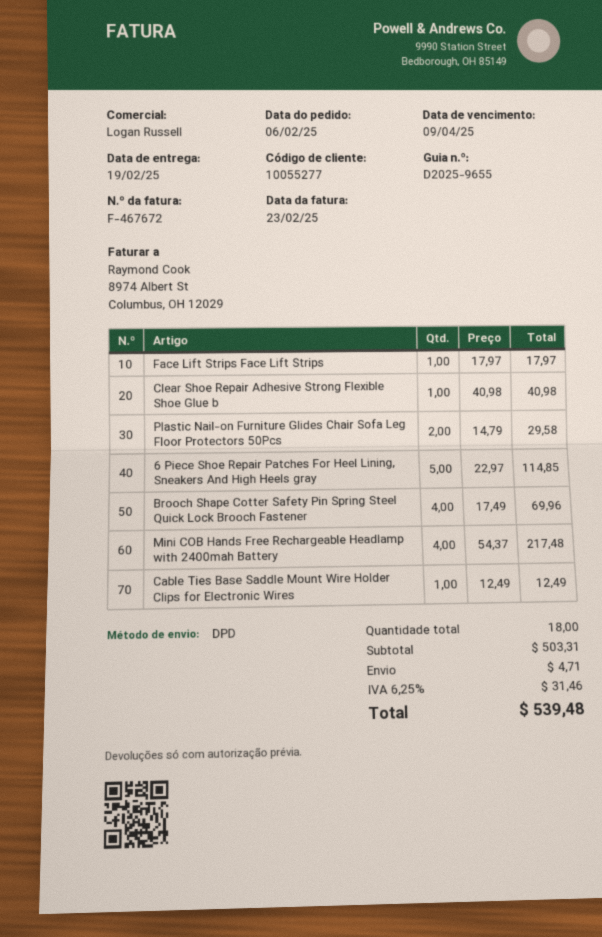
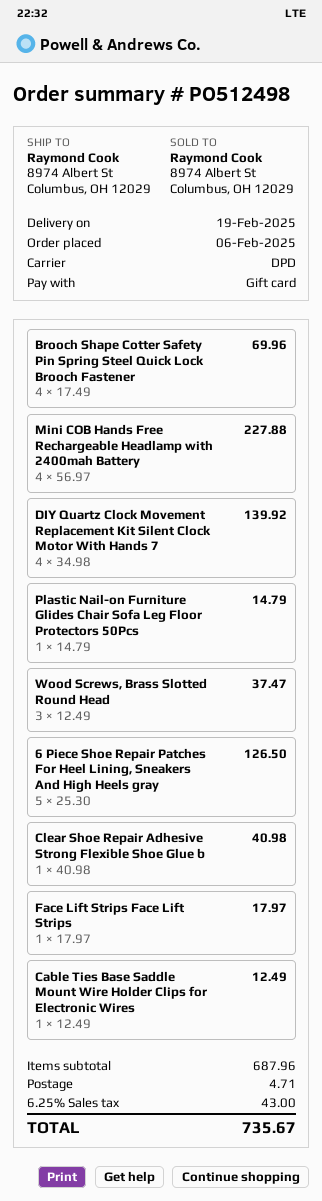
Plastic Nail-on Furniture Glides Chair Sofa Leg Floor Protectors 50Pcs: 2 x 14.79 = 29.58 -> 1 x 14.79 = 14.79
6 Piece Shoe Repair Patches For Heel Lining, Sneakers And High Heels gray: 5 x 22.97 = 114.85 -> 5 x 25.30 = 126.50
Mini COB Hands Free Rechargeable Headlamp with 2400mah Battery: 4 x 54.37 = 217.48 -> 4 x 56.97 = 227.88
DIY Quartz Clock Movement Replacement Kit Silent Clock Motor With Hands 7: none -> 4 x 34.98 = 139.92
Wood Screws, Brass Slotted Round Head: none -> 3 x 12.49 = 37.47
subtotal: 503.31 -> 687.96
tax: 6.25% = 31.46 -> 6.25% = 43.00
total: 539.48 -> 735.67

